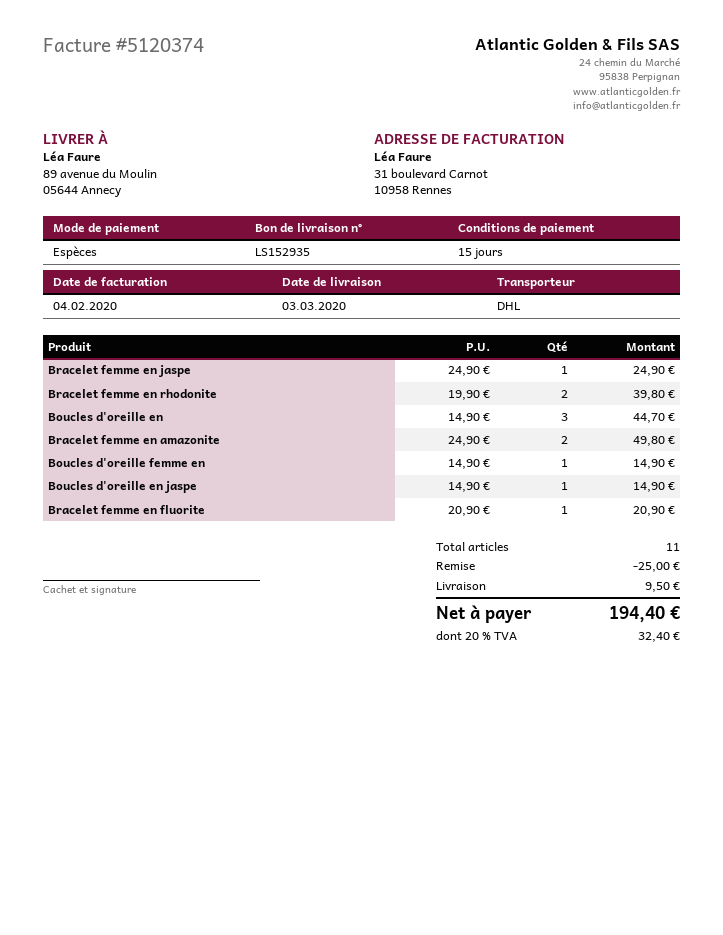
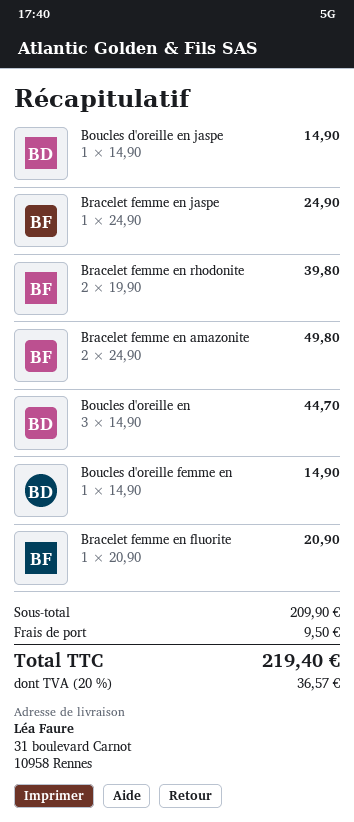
ship to: 89 avenue du Moulin, 05644 Annecy -> 31 boulevard Carnot, 10958 Rennes
discount: 25.00 -> none
tax: 20% = 32.40 -> 20% = 36.57
total: 194.40 -> 219.40

